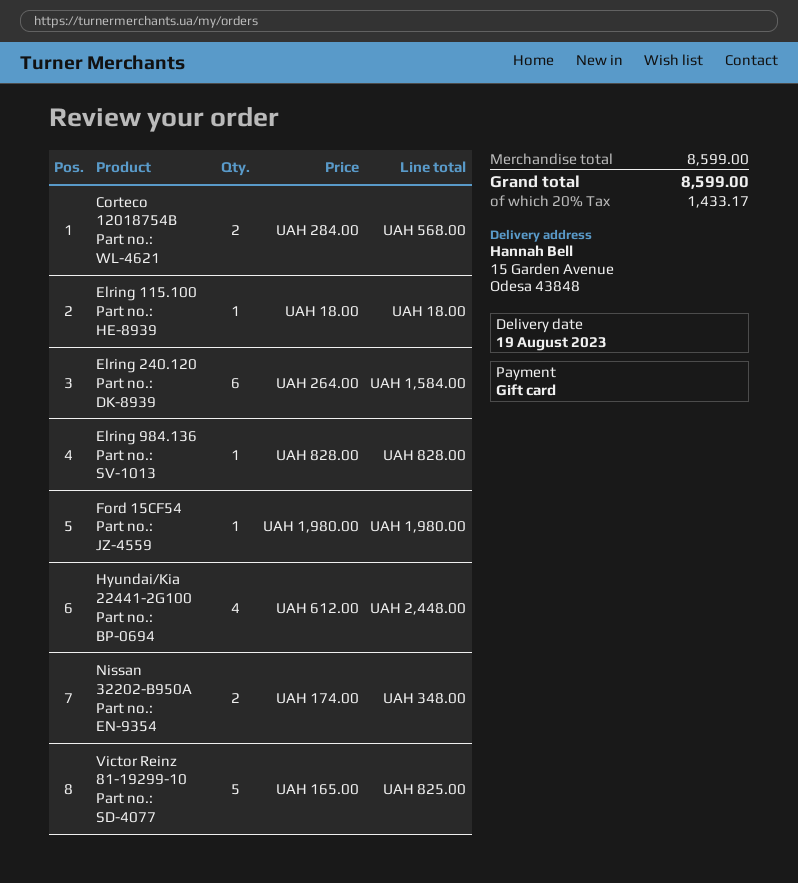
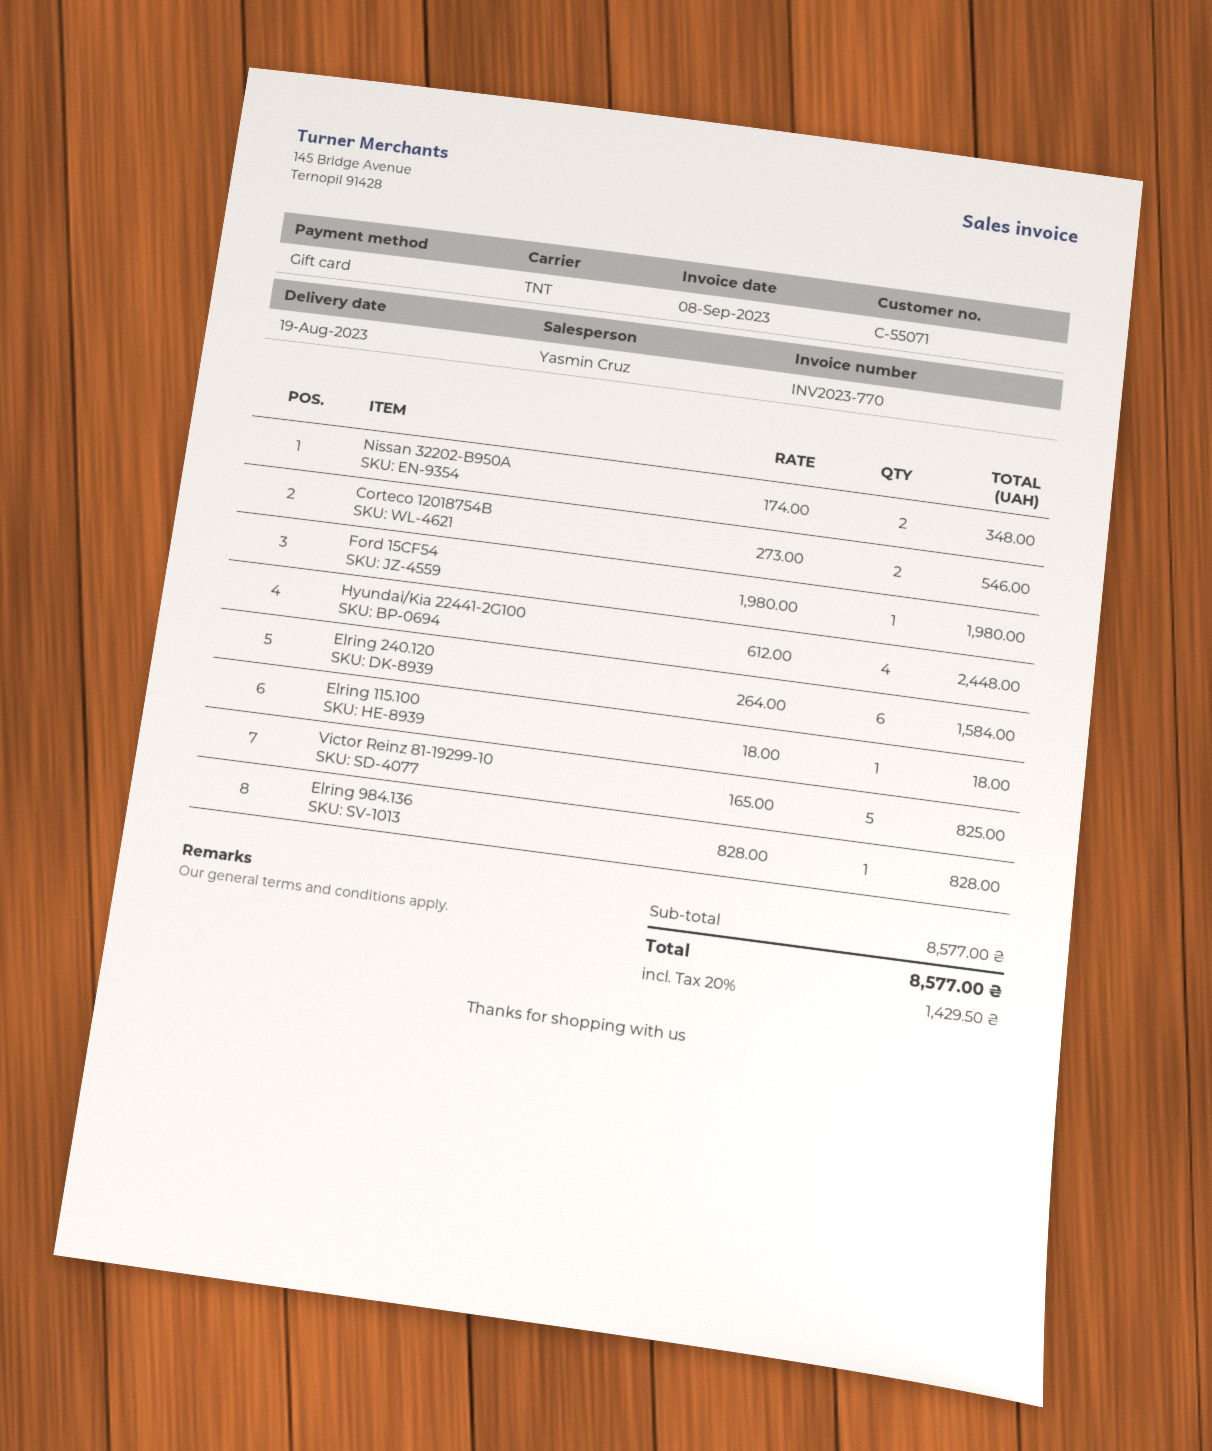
Corteco 12018754B: 2 x 284.00 = 568.00 -> 2 x 273.00 = 546.00
subtotal: 8599.00 -> 8577.00
tax: 20% = 1433.17 -> 20% = 1429.50
total: 8599.00 -> 8577.00

